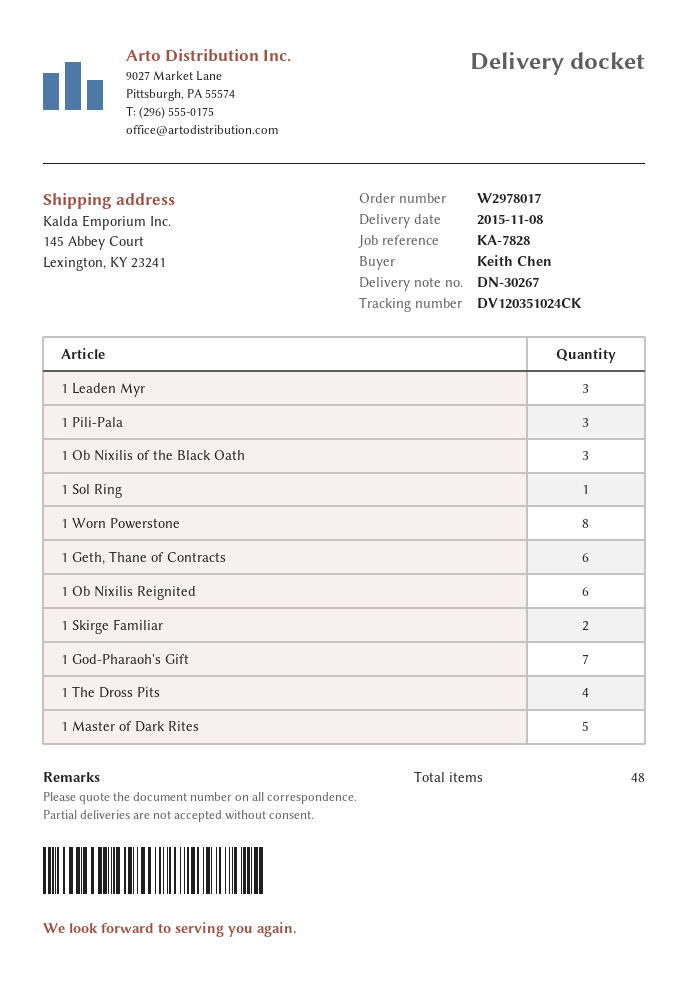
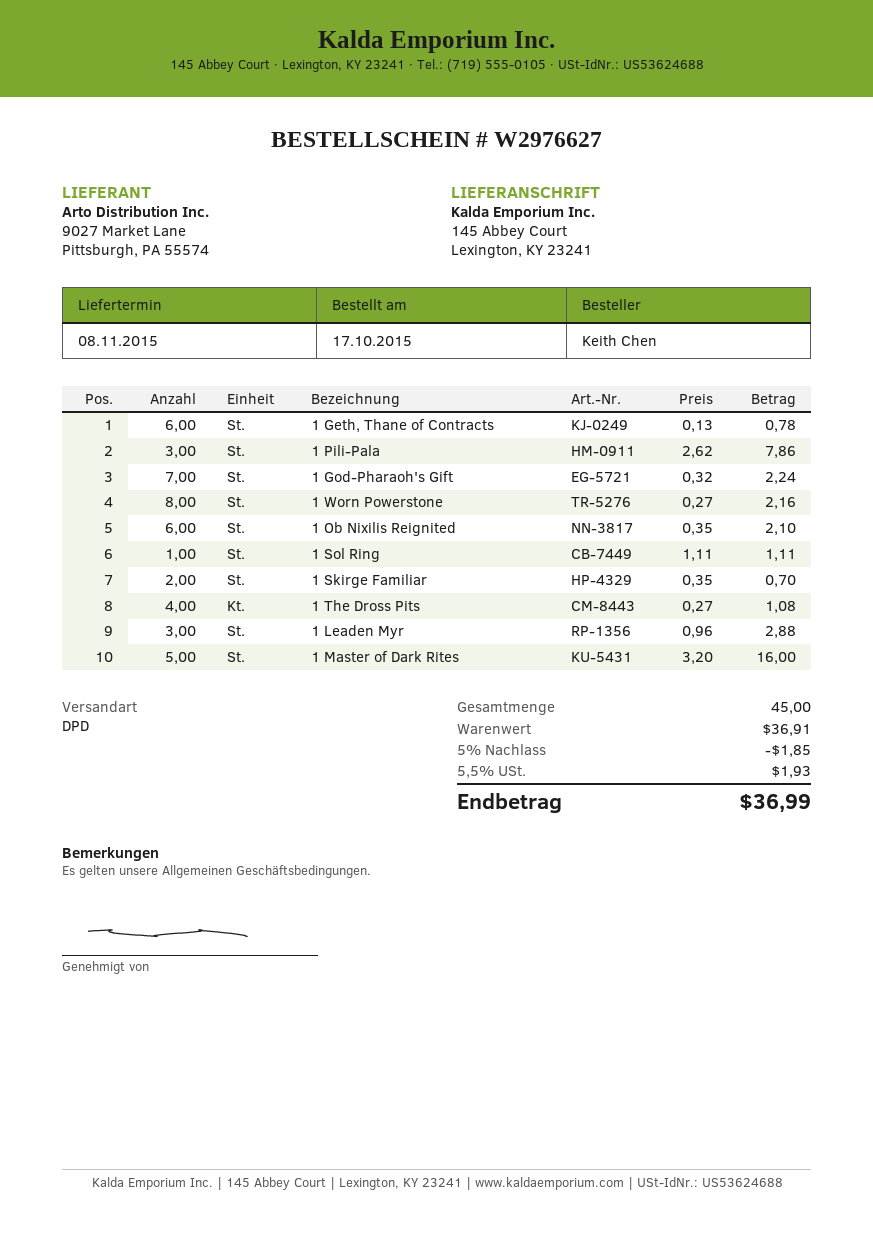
order number: W2978017 -> W2976627
1 Ob Nixilis of the Black Oath: 3 -> none
total quantity: 48 -> 45

